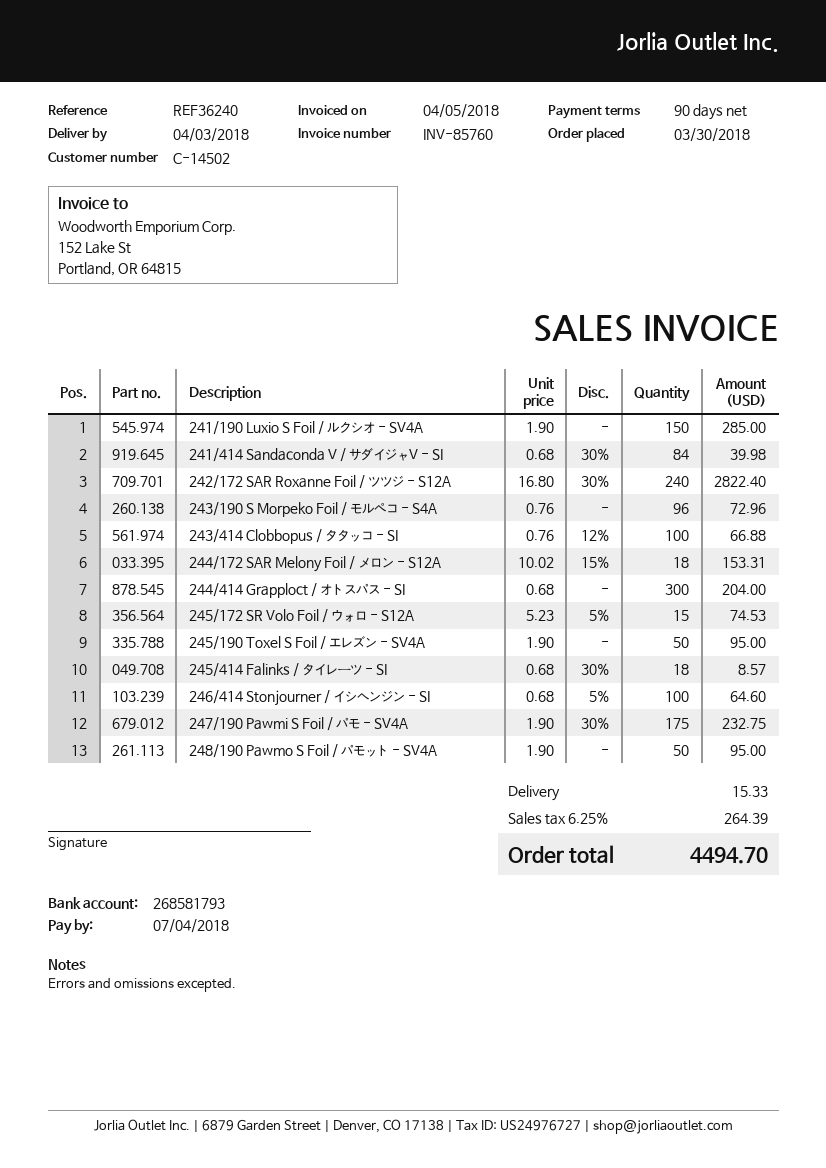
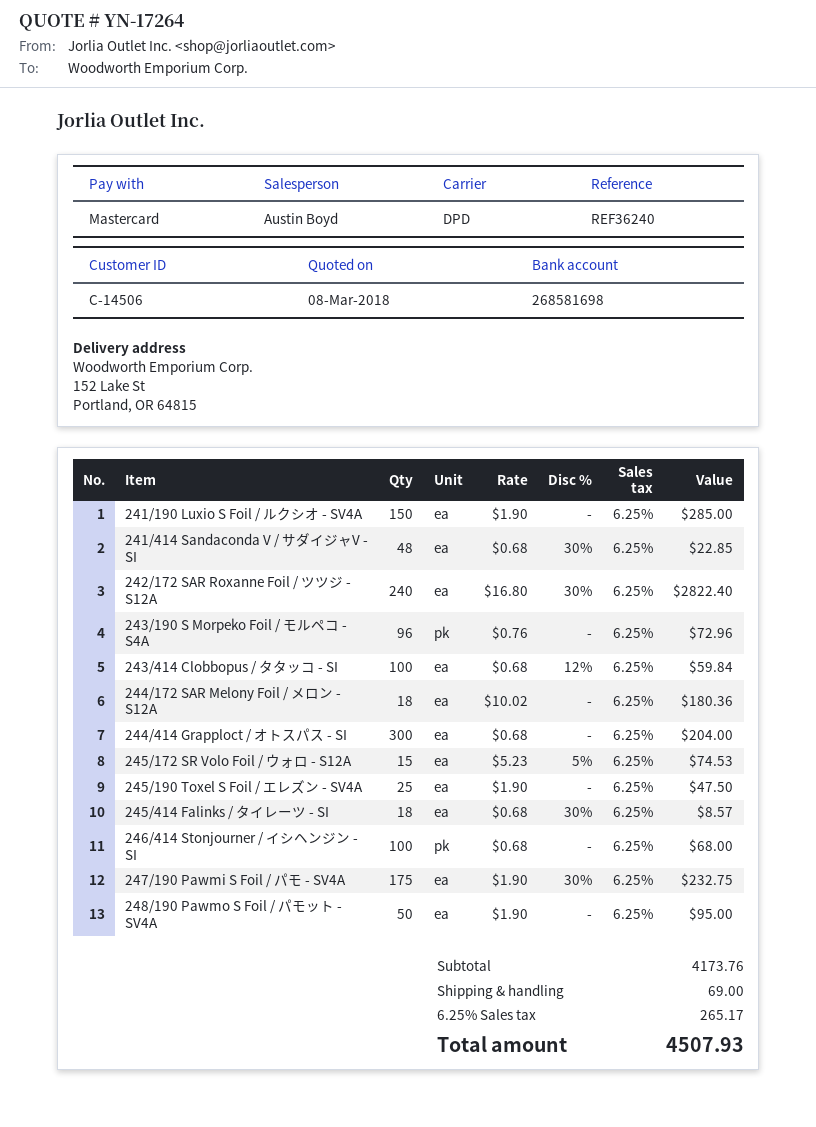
customer number: C-14502 -> C-14506
bank account: 268581793 -> 268581698
241/414 Sandaconda V / サダイジャV - SI: 84 x 0.68 - 30% = 39.98 -> 48 x 0.68 - 30% = 22.85
243/414 Clobbopus / タタッコ - SI: 100 x 0.76 - 12% = 66.88 -> 100 x 0.68 - 12% = 59.84
244/172 SAR Melony Foil / メロン - S12A: 18 x 10.02 - 15% = 153.31 -> 18 x 10.02 = 180.36
245/190 Toxel S Foil / エレズン - SV4A: 50 x 1.90 = 95.00 -> 25 x 1.90 = 47.50
246/414 Stonjourner / イシヘンジン - SI: 100 x 0.68 - 5% = 64.60 -> 100 x 0.68 = 68.00
shipping: 15.33 -> 69.00
tax: 6.25% = 264.39 -> 6.25% = 265.17
total: 4494.70 -> 4507.93

